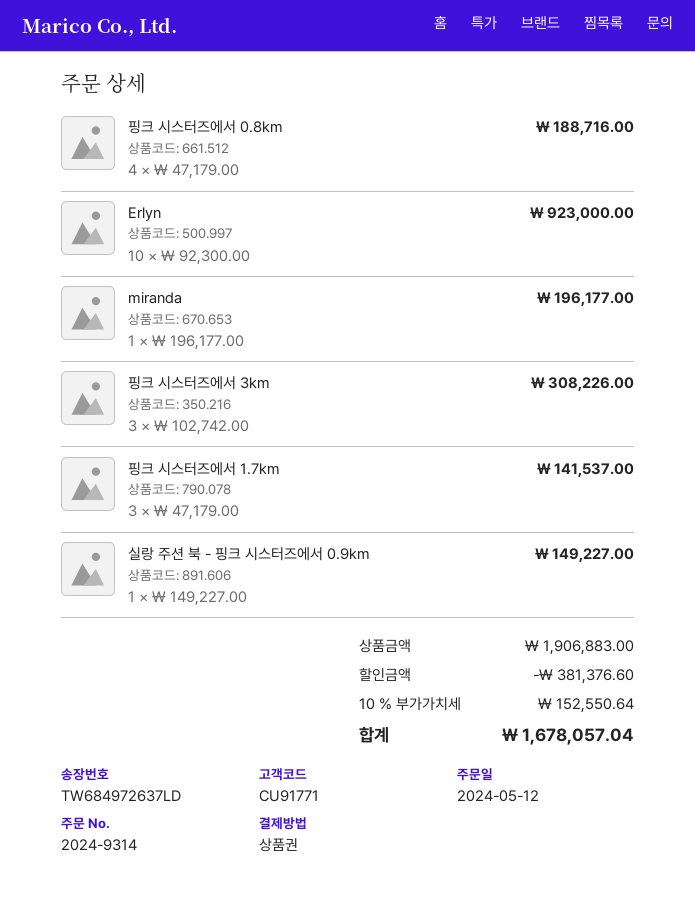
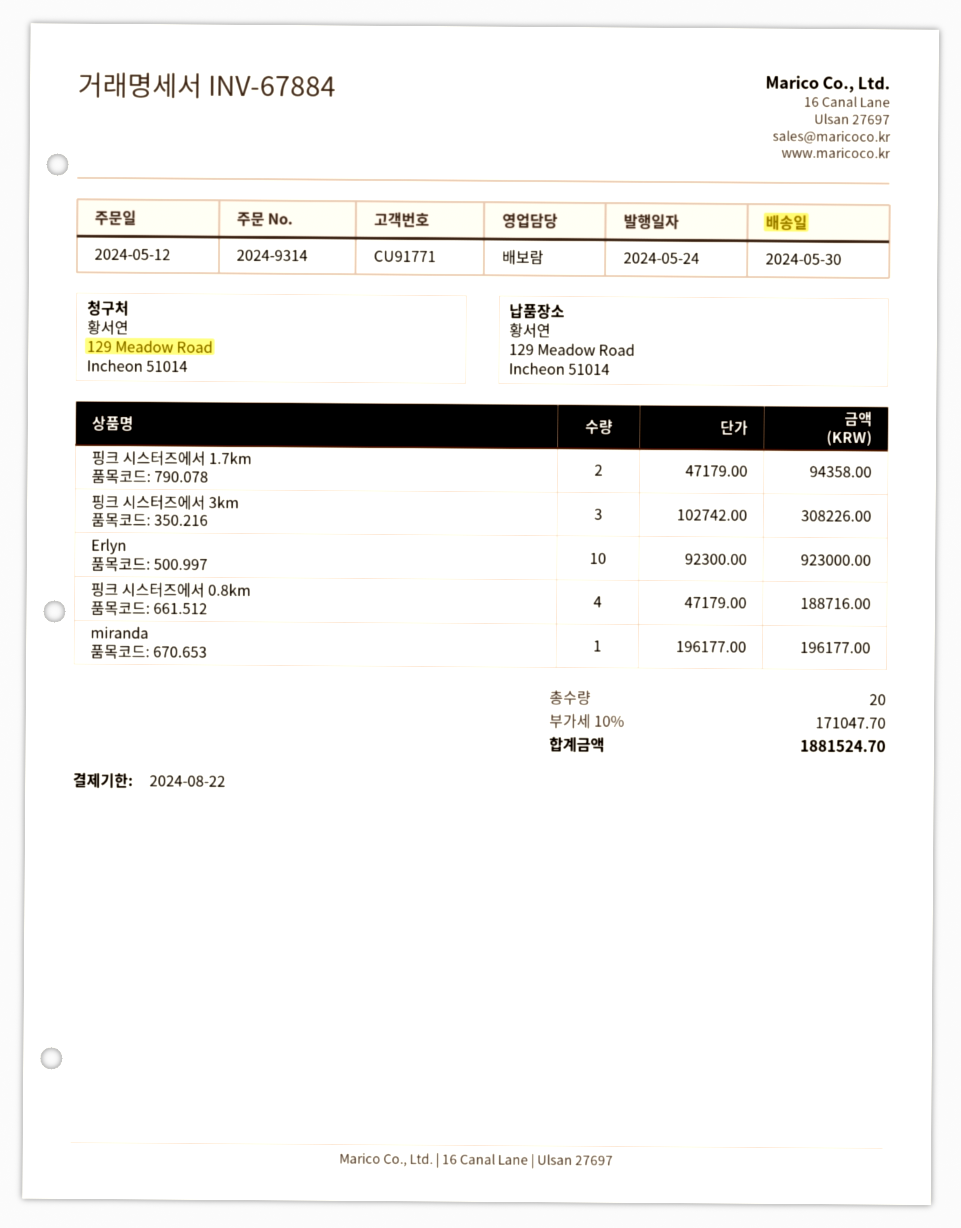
핑크 시스터즈에서 1.7km: 3 x 47179.00 = 141537.00 -> 2 x 47179.00 = 94358.00
실랑 주션 북 - 핑크 시스터즈에서 0.9km: 1 x 149227.00 = 149227.00 -> none
discount: 381376.60 -> none
tax: 10% = 152550.64 -> 10% = 171047.70
total: 1678057.04 -> 1881524.70

